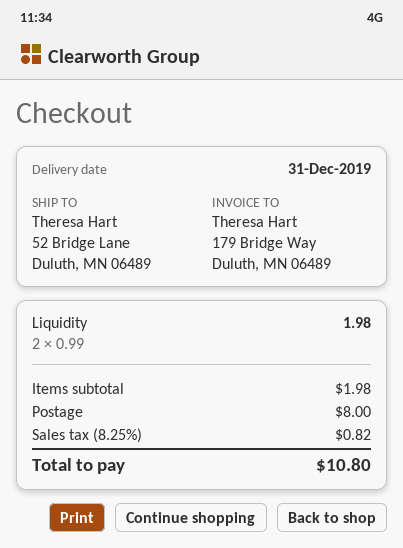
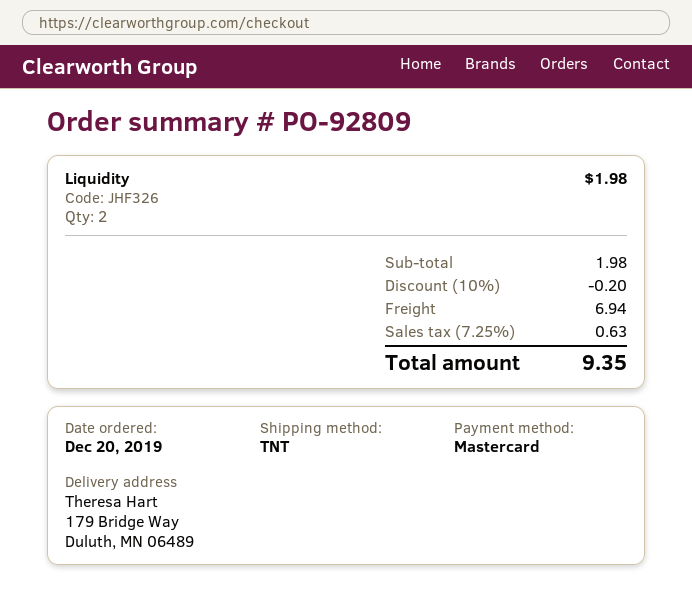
ship to: 52 Bridge Lane, Duluth, MN 06489 -> 179 Bridge Way, Duluth, MN 06489
discount: none -> 10% = 0.20
shipping: 8.00 -> 6.94
tax: 8.25% = 0.82 -> 7.25% = 0.63
total: 10.80 -> 9.35

